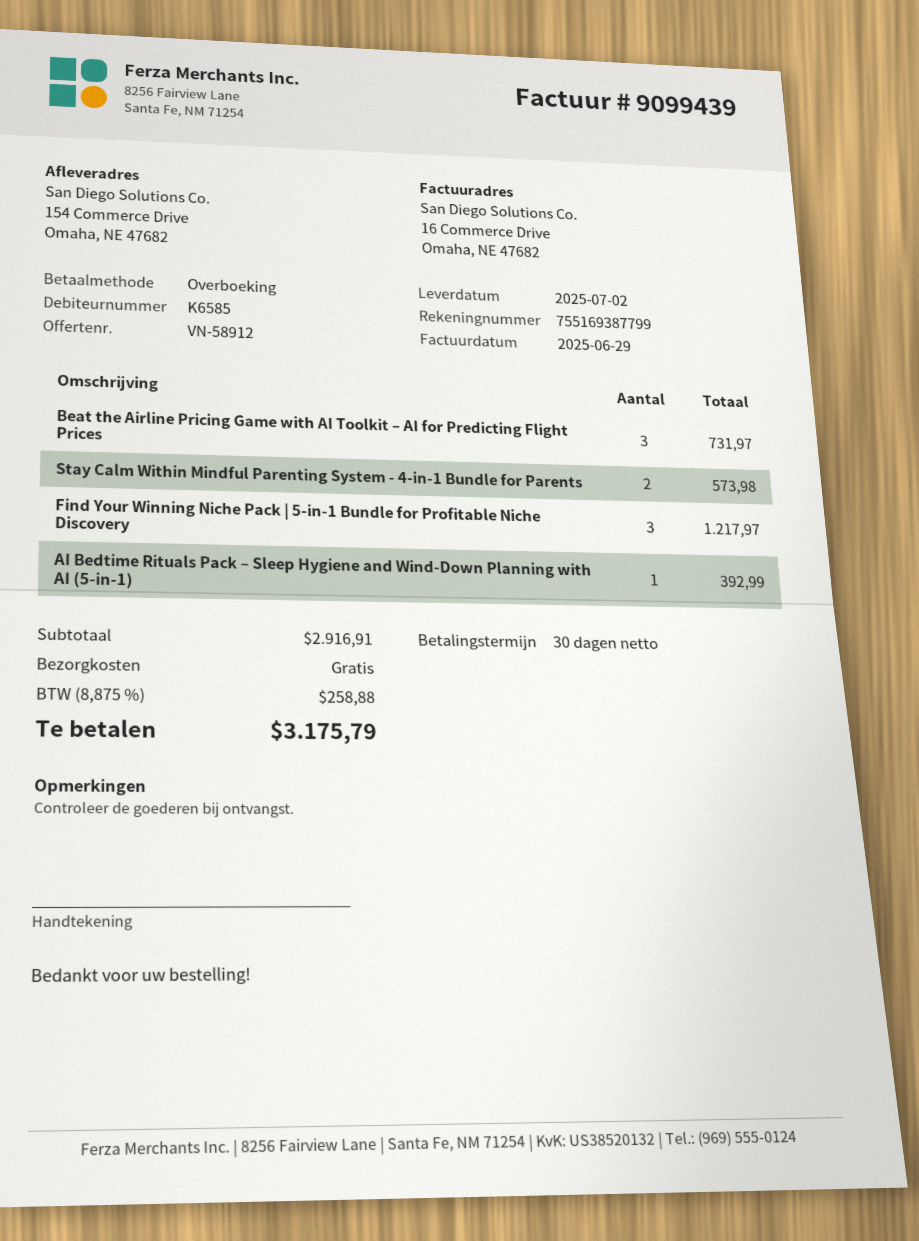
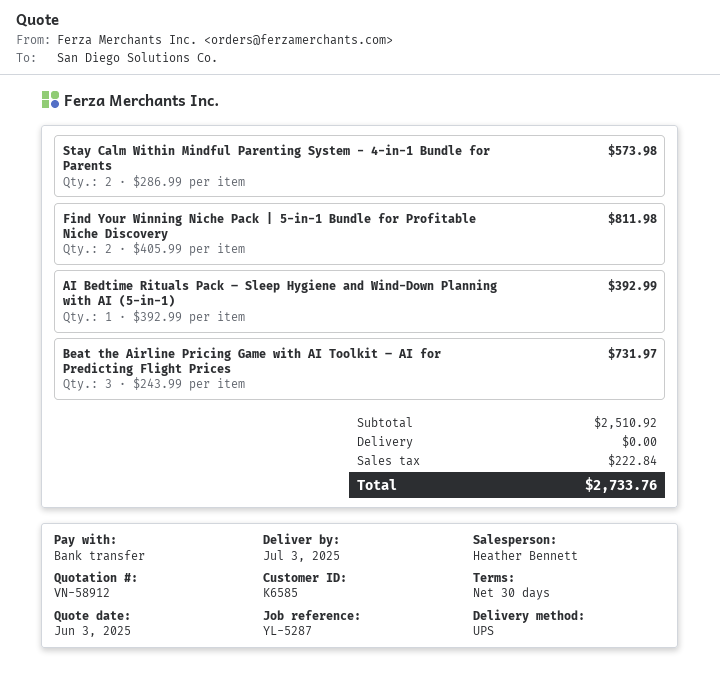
delivery date: 2025-07-02 -> 2025-07-03
Find Your Winning Niche Pack | 5-in-1 Bundle for Profitable Niche Discovery: 3 for 1217.97 -> 2 for 811.98
subtotal: 2916.91 -> 2510.92
tax: 258.88 -> 222.84
total: 3175.79 -> 2733.76

